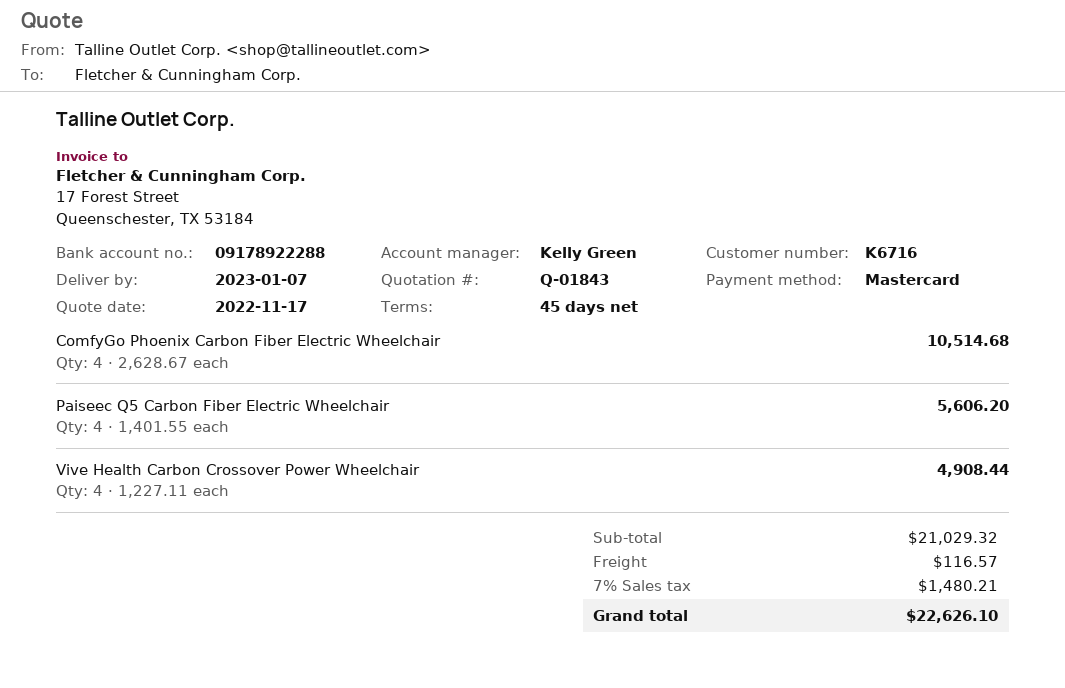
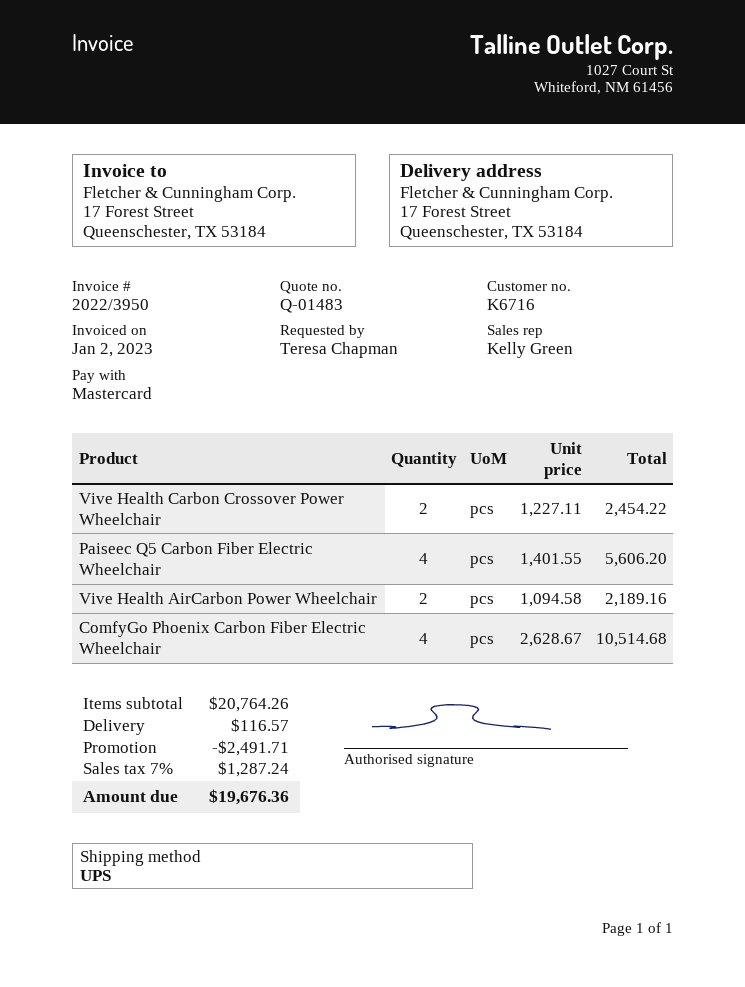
quote number: Q-01843 -> Q-01483
Vive Health Carbon Crossover Power Wheelchair: 4 x 1227.11 = 4908.44 -> 2 x 1227.11 = 2454.22
Vive Health AirCarbon Power Wheelchair: none -> 2 x 1094.58 = 2189.16
subtotal: 21029.32 -> 20764.26
discount: none -> 2491.71
tax: 7% = 1480.21 -> 7% = 1287.24
total: 22626.10 -> 19676.36

